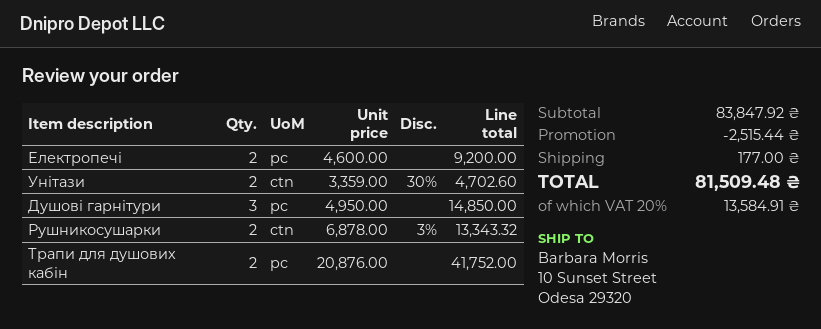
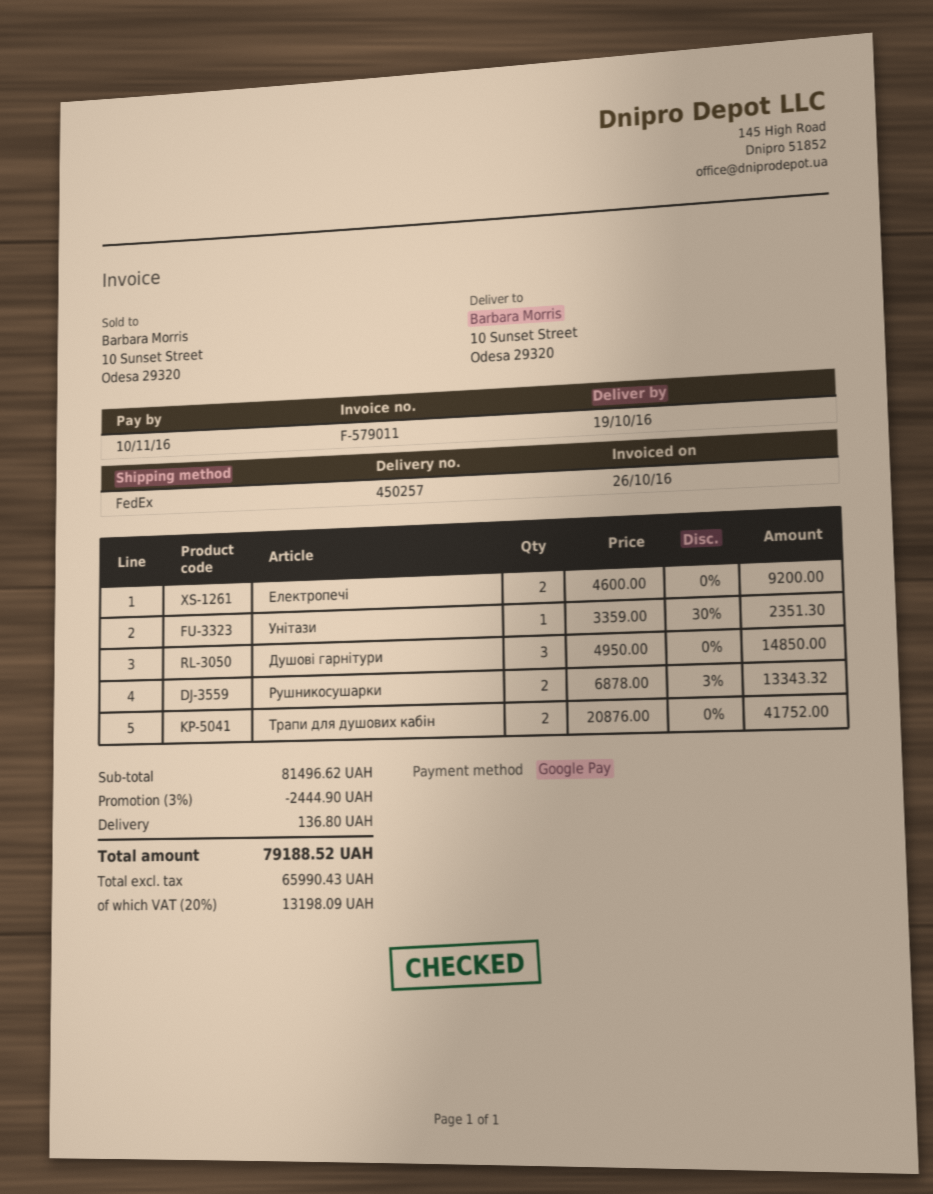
Унітази: 2 x 3359.00 - 30% = 4702.60 -> 1 x 3359.00 - 30% = 2351.30
subtotal: 83847.92 -> 81496.62
discount: 2515.44 -> 2444.90
shipping: 177.00 -> 136.80
tax: 20% = 13584.91 -> 20% = 13198.09
total: 81509.48 -> 79188.52

